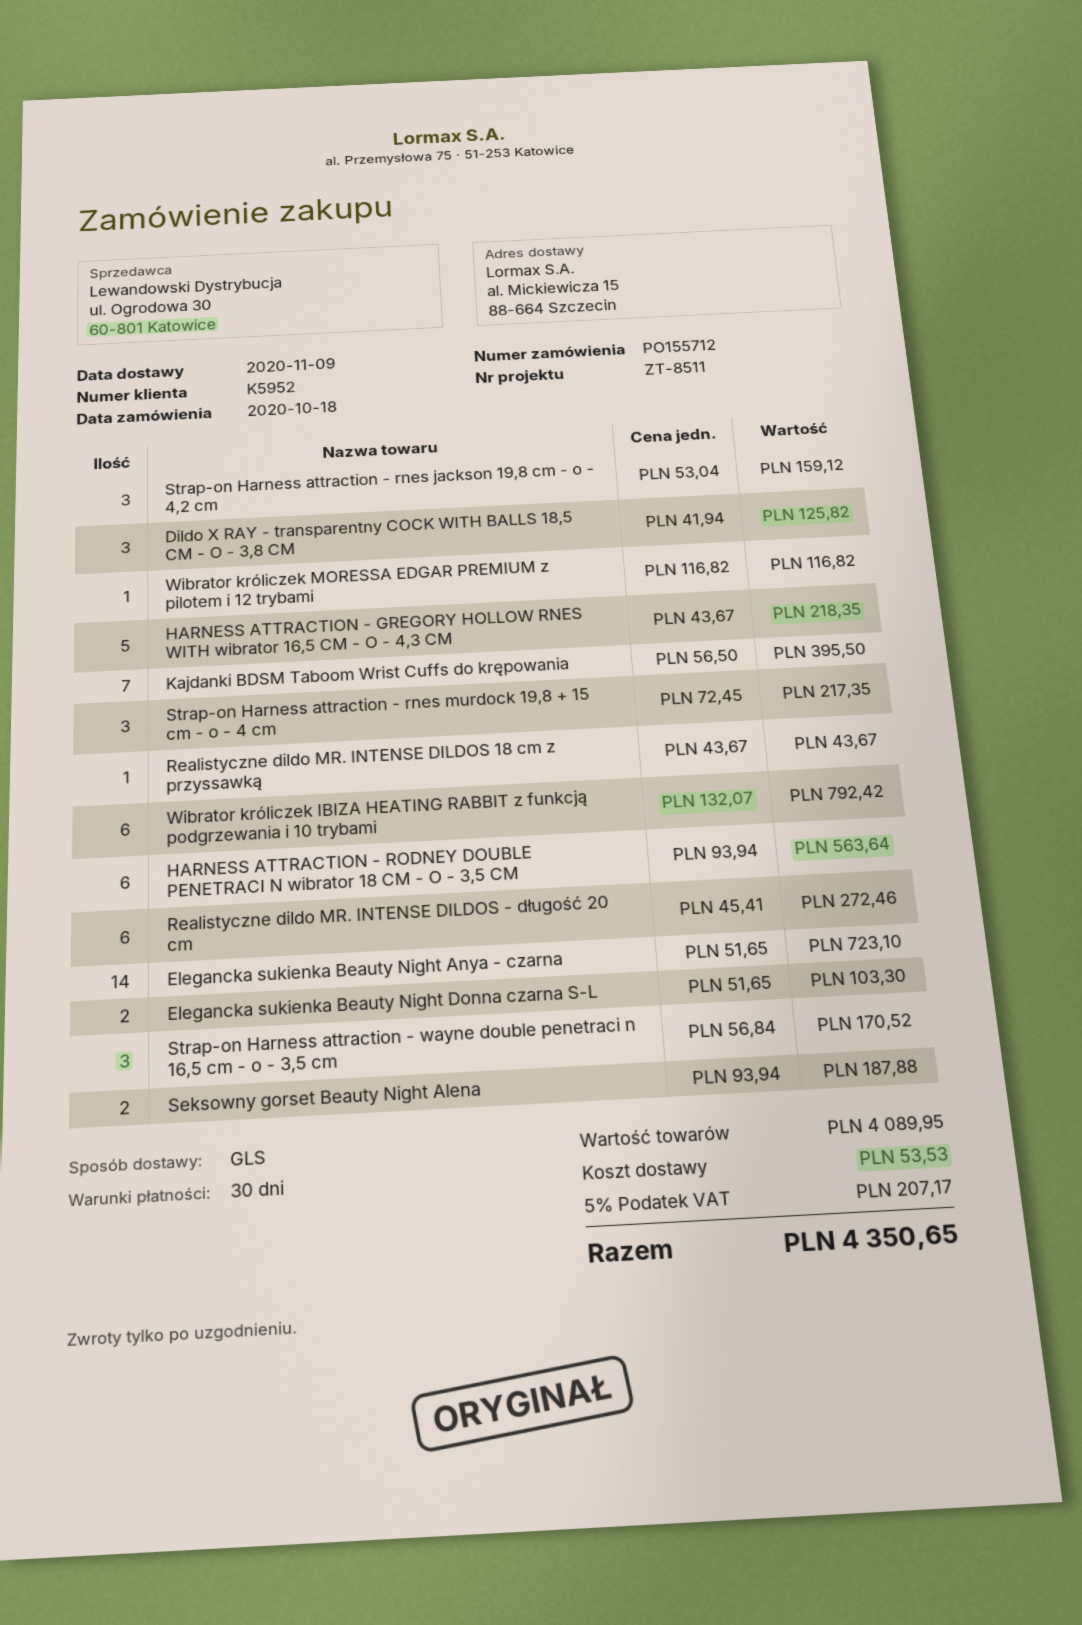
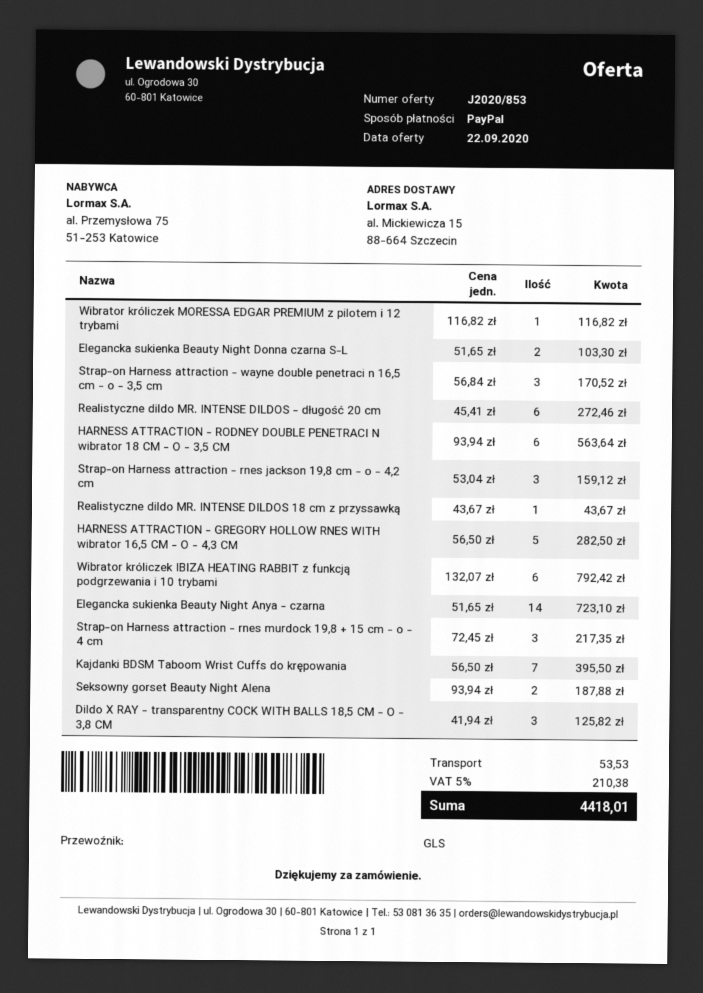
HARNESS ATTRACTION - GREGORY HOLLOW RNES WITH wibrator 16,5 CM - O - 4,3 CM: 5 x 43.67 = 218.35 -> 5 x 56.50 = 282.50
tax: 5% = 207.17 -> 5% = 210.38
total: 4350.65 -> 4418.01

